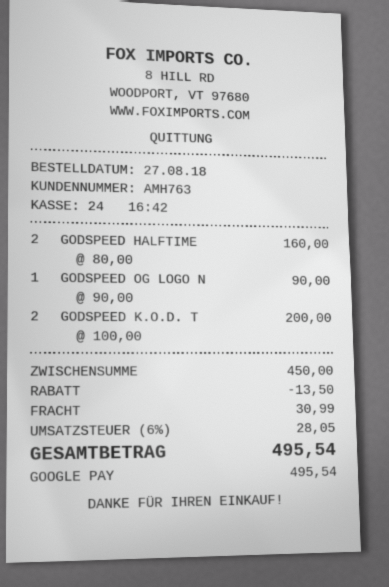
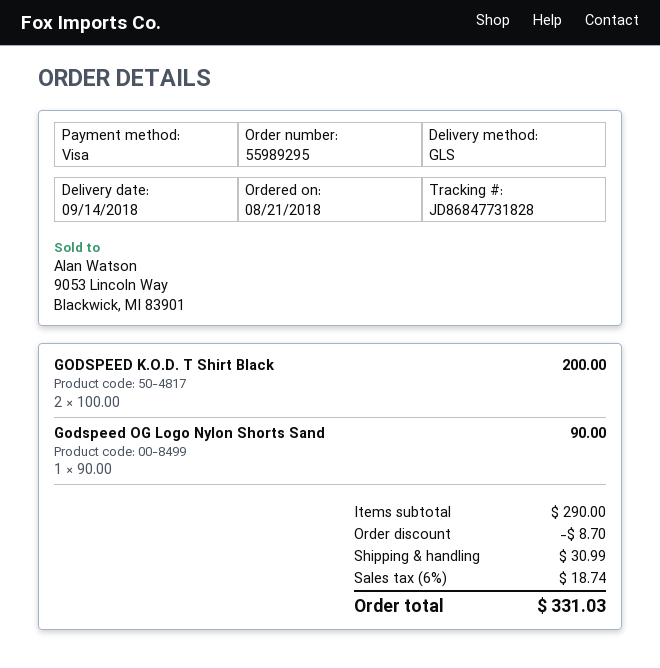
order date: 2018-08-27 -> 2018-08-21
payment method: Google Pay -> Visa
GODSPEED HALFTIME: 2 x 80.00 = 160.00 -> none
subtotal: 450.00 -> 290.00
discount: 13.50 -> 8.70
tax: 6% = 28.05 -> 6% = 18.74
total: 495.54 -> 331.03

